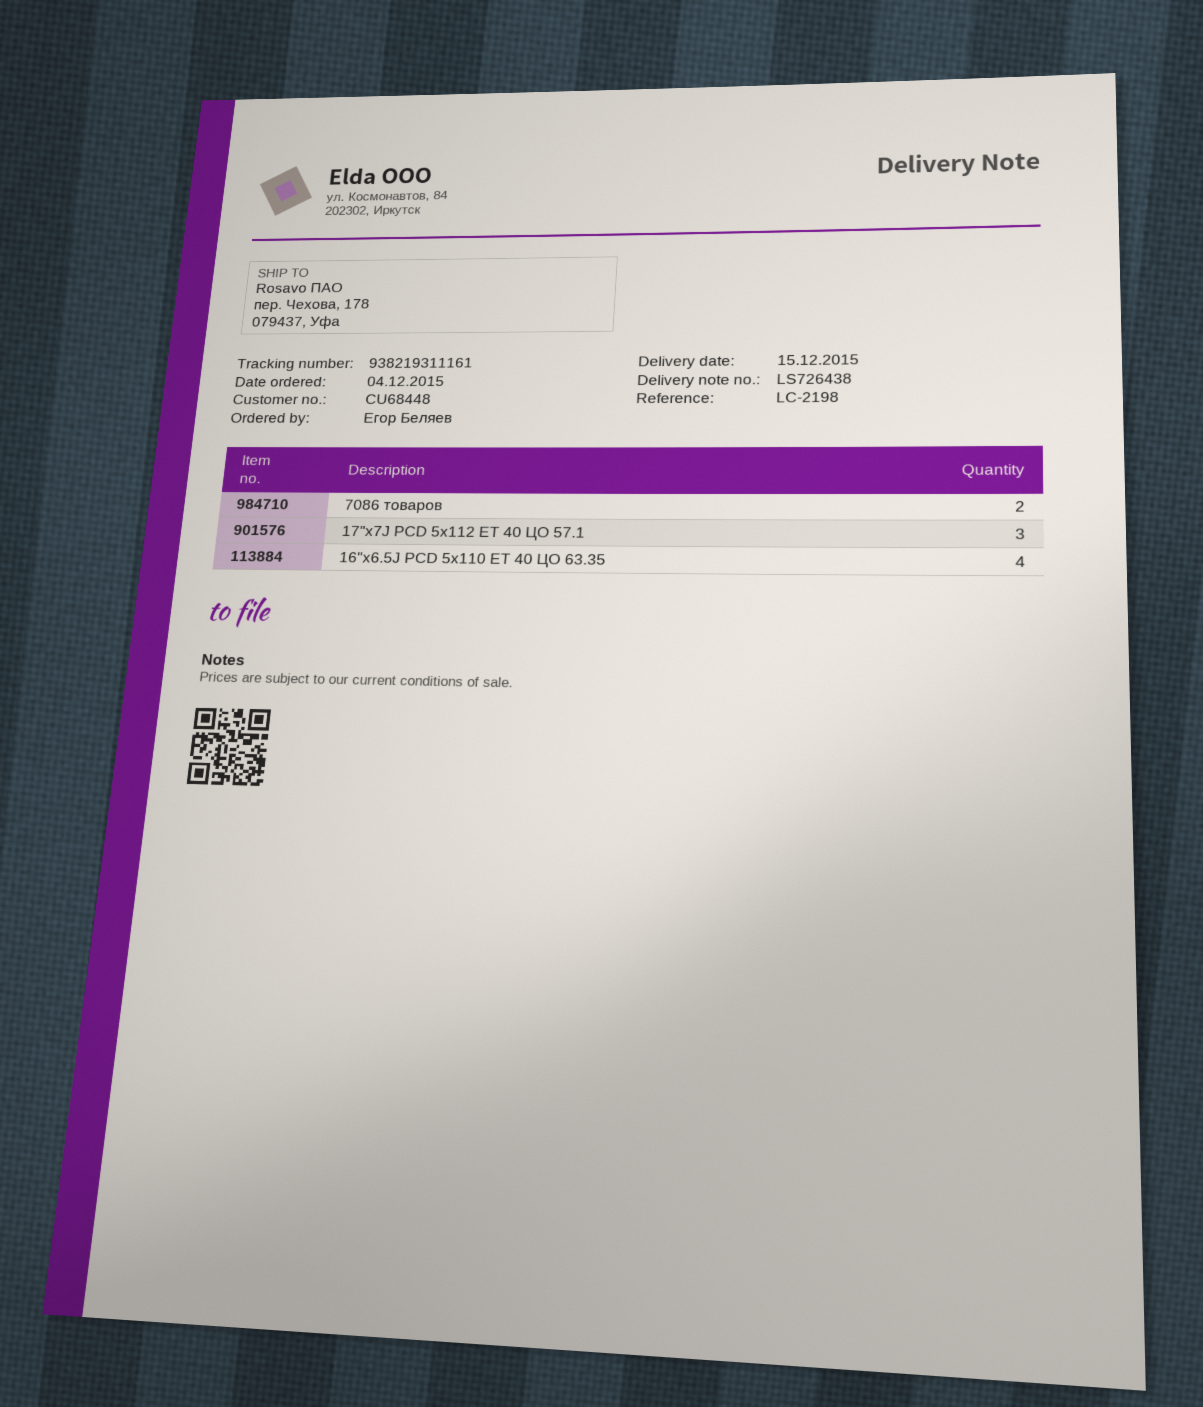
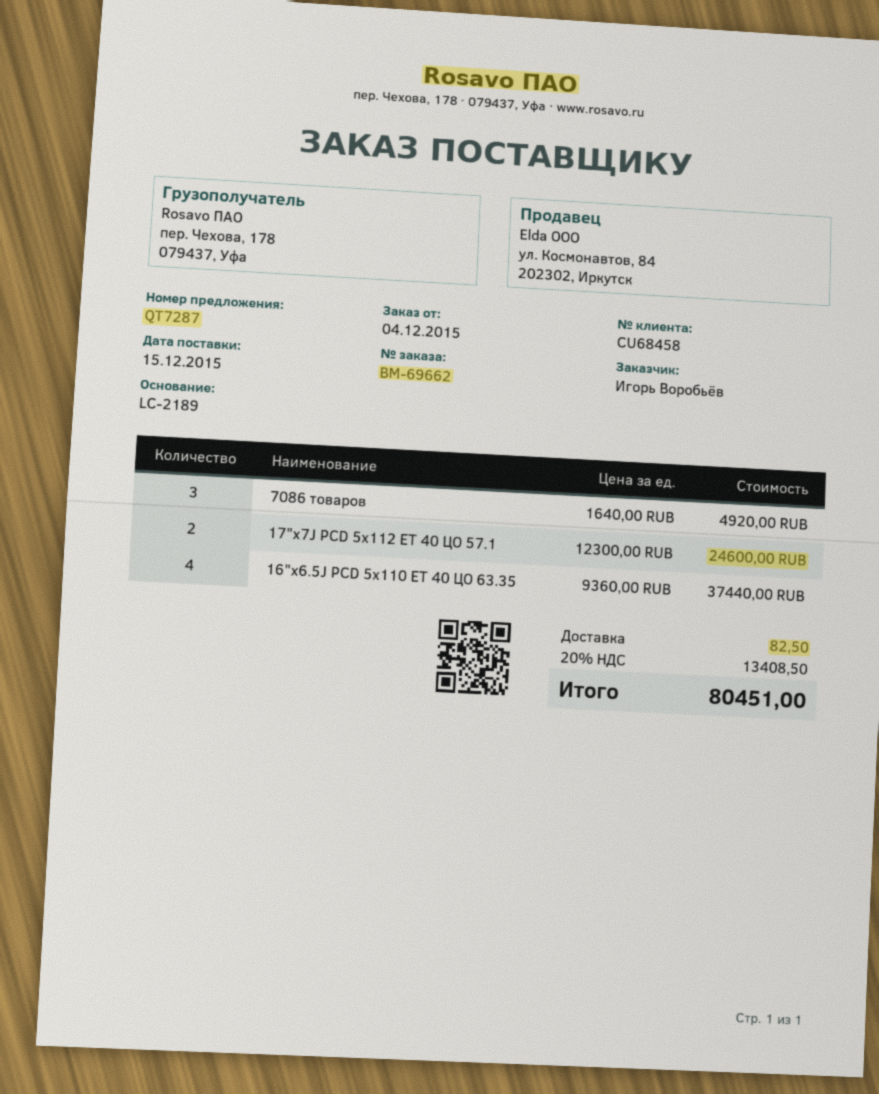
customer number: CU68448 -> CU68458
reference: LC-2198 -> LC-2189
ordered by: Егор Беляев -> Игорь Воробьёв
7086 товаров: 2 -> 3
17"x7J PCD 5x112 ЕТ 40 ЦО 57.1: 3 -> 2

